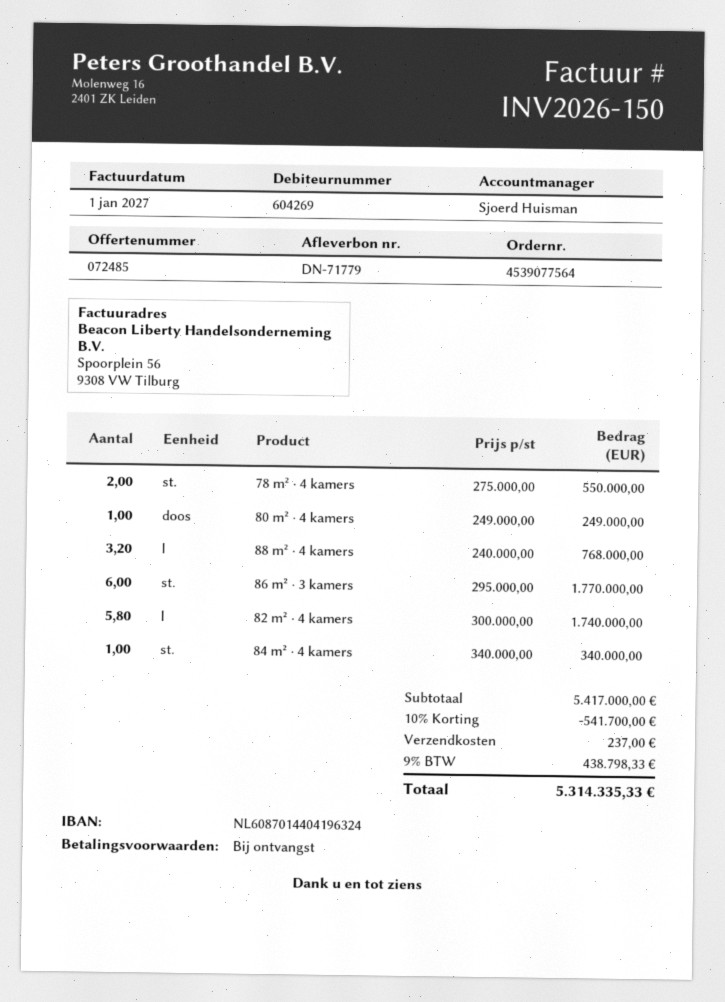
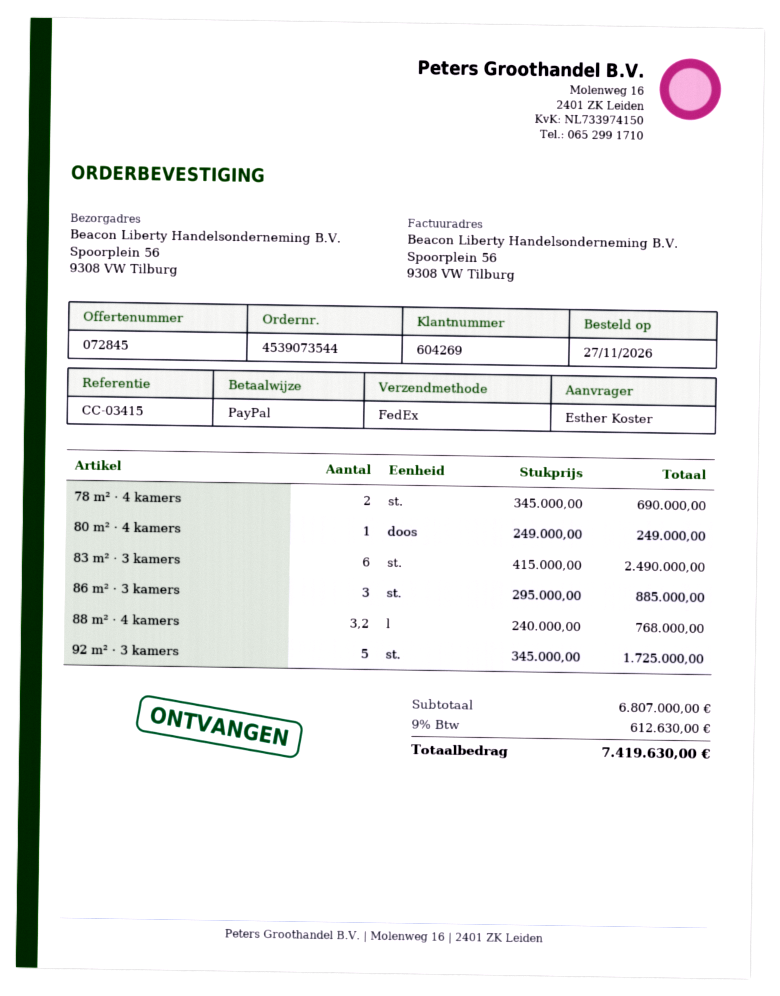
quote number: 072485 -> 072845
order number: 4539077564 -> 4539073544
78 m² · 4 kamers: 2 x 275000.00 = 550000.00 -> 2 x 345000.00 = 690000.00
86 m² · 3 kamers: 6 x 295000.00 = 1770000.00 -> 3 x 295000.00 = 885000.00
82 m² · 4 kamers: 5.8 x 300000.00 = 1740000.00 -> none
84 m² · 4 kamers: 1 x 340000.00 = 340000.00 -> none
83 m² · 3 kamers: none -> 6 x 415000.00 = 2490000.00
92 m² · 3 kamers: none -> 5 x 345000.00 = 1725000.00
subtotal: 5417000.00 -> 6807000.00
discount: 10% = 541700.00 -> none
shipping: 237.00 -> none
tax: 9% = 438798.33 -> 9% = 612630.00
total: 5314335.33 -> 7419630.00

